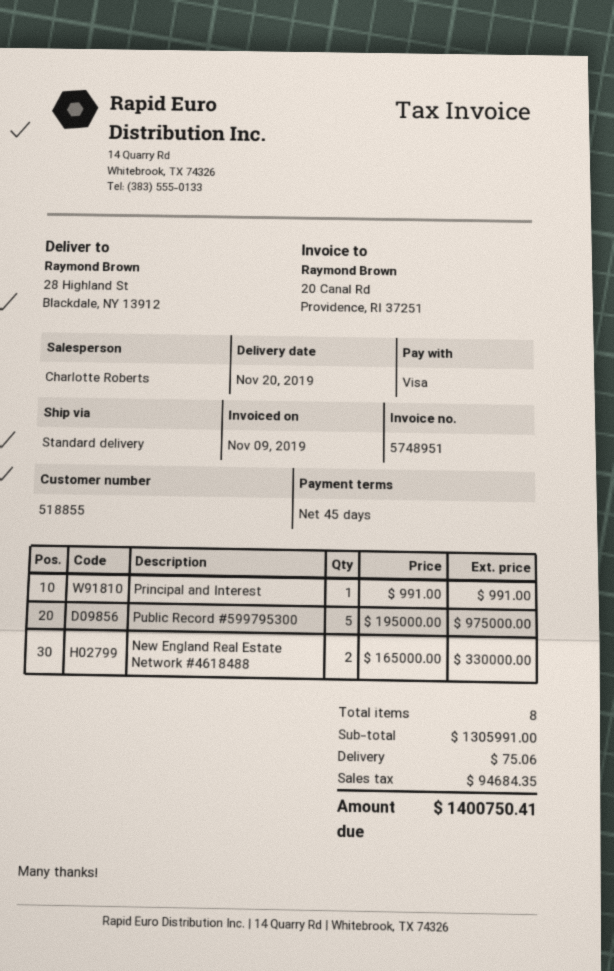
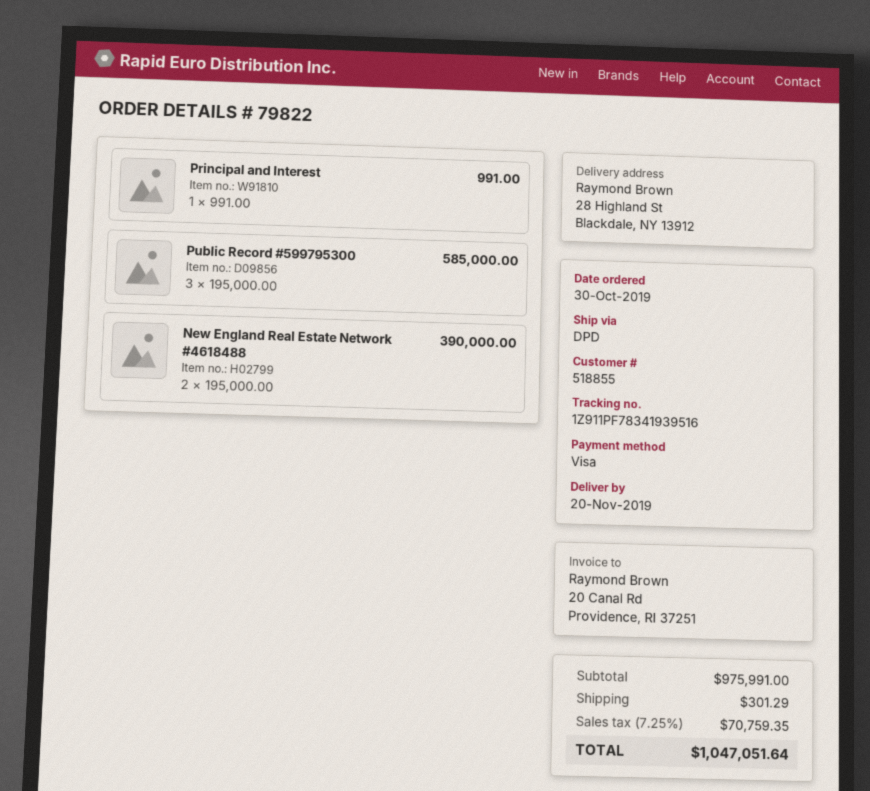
shipping method: standard -> DPD
Public Record #599795300: 5 x 195000.00 = 975000.00 -> 3 x 195000.00 = 585000.00
New England Real Estate Network #4618488: 2 x 165000.00 = 330000.00 -> 2 x 195000.00 = 390000.00
subtotal: 1305991.00 -> 975991.00
shipping: 75.06 -> 301.29
tax: 94684.35 -> 70759.35
total: 1400750.41 -> 1047051.64

